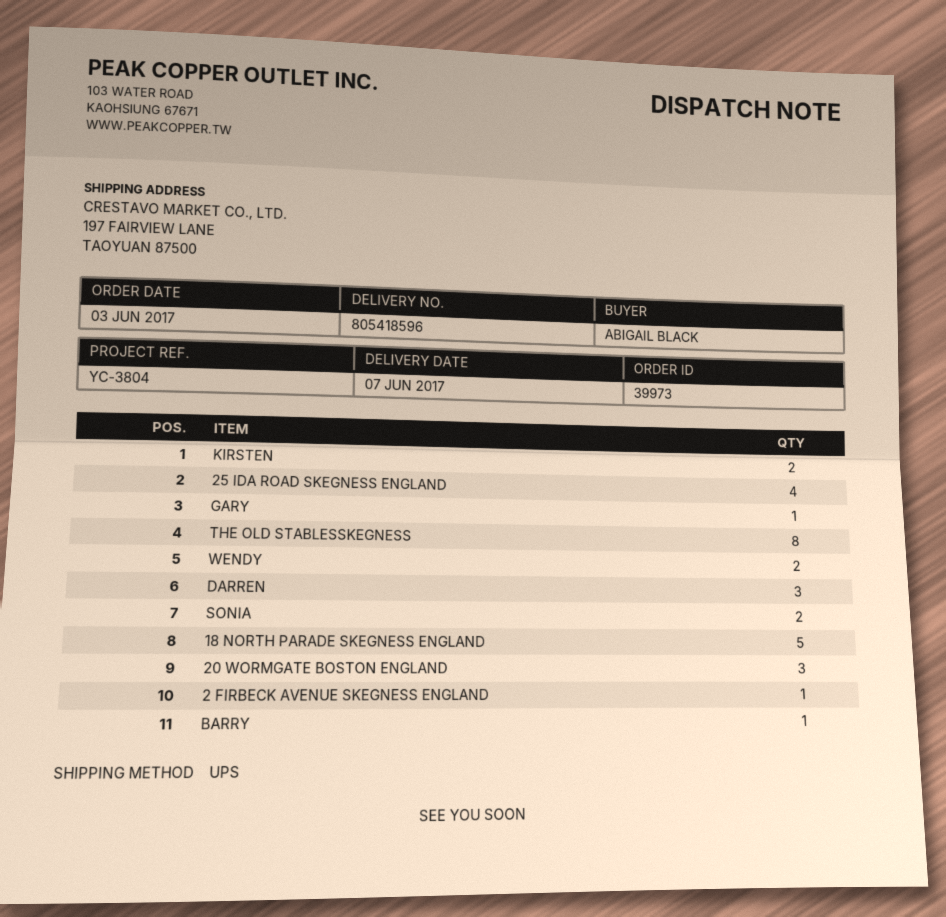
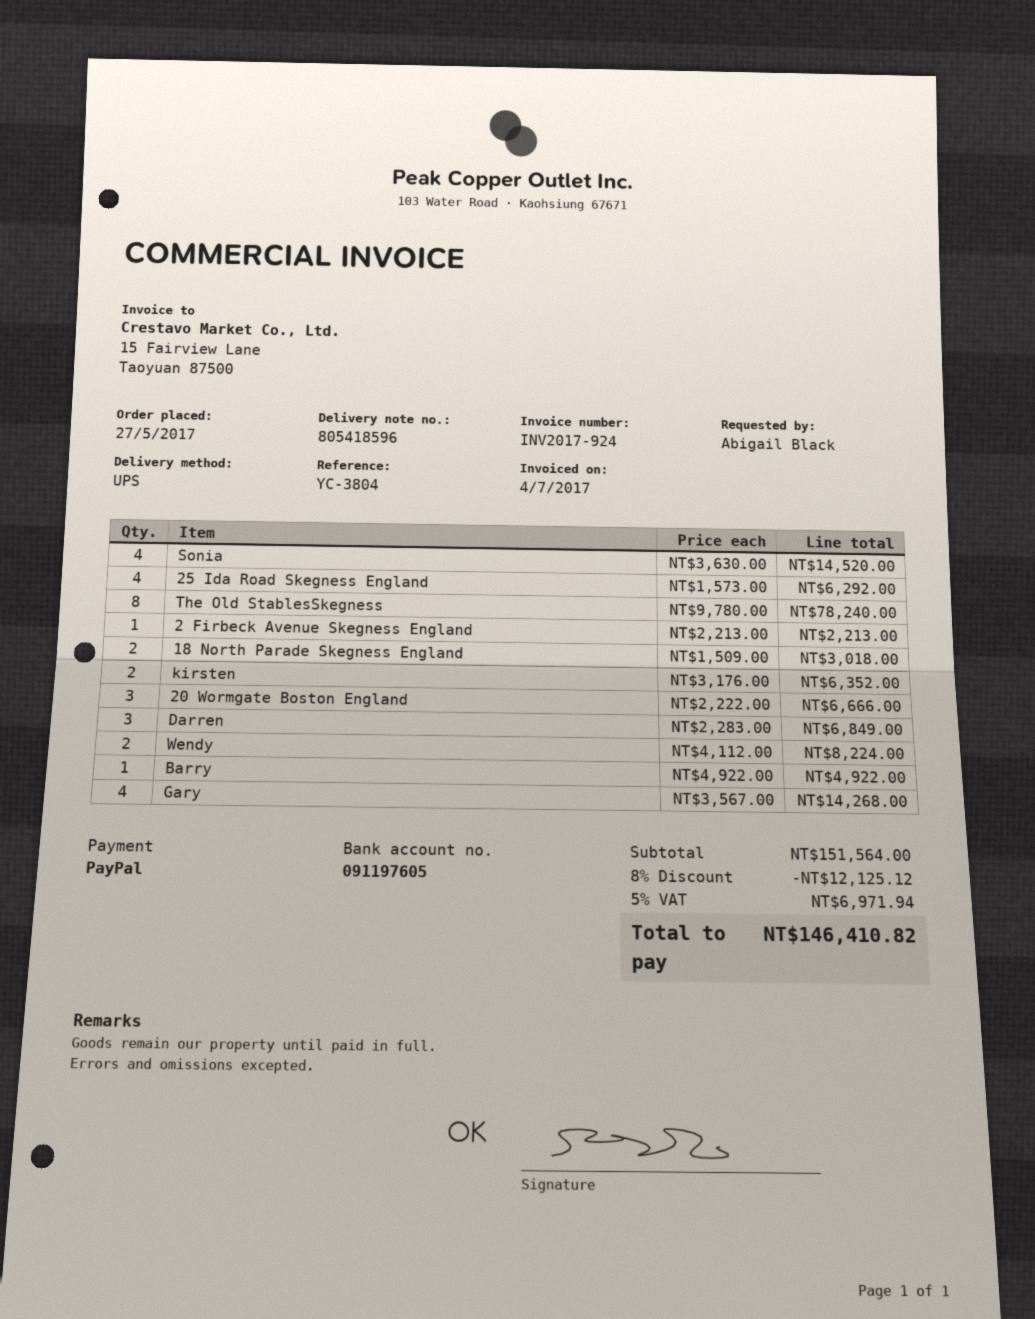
order date: 2017-06-03 -> 2017-05-27
GARY: 1 -> 4
SONIA: 2 -> 4
18 NORTH PARADE SKEGNESS ENGLAND: 5 -> 2

